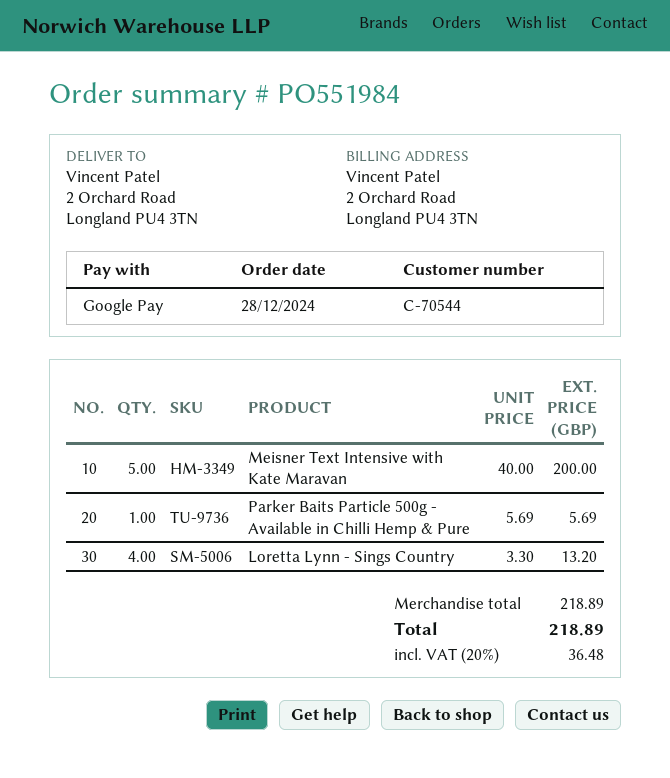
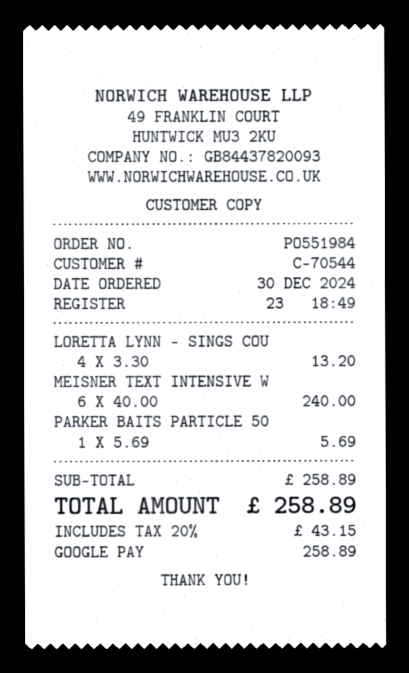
order date: 2024-12-28 -> 2024-12-30
Meisner Text Intensive with Kate Maravan: 5 x 40.00 = 200.00 -> 6 x 40.00 = 240.00
subtotal: 218.89 -> 258.89
tax: 20% = 36.48 -> 20% = 43.15
total: 218.89 -> 258.89

